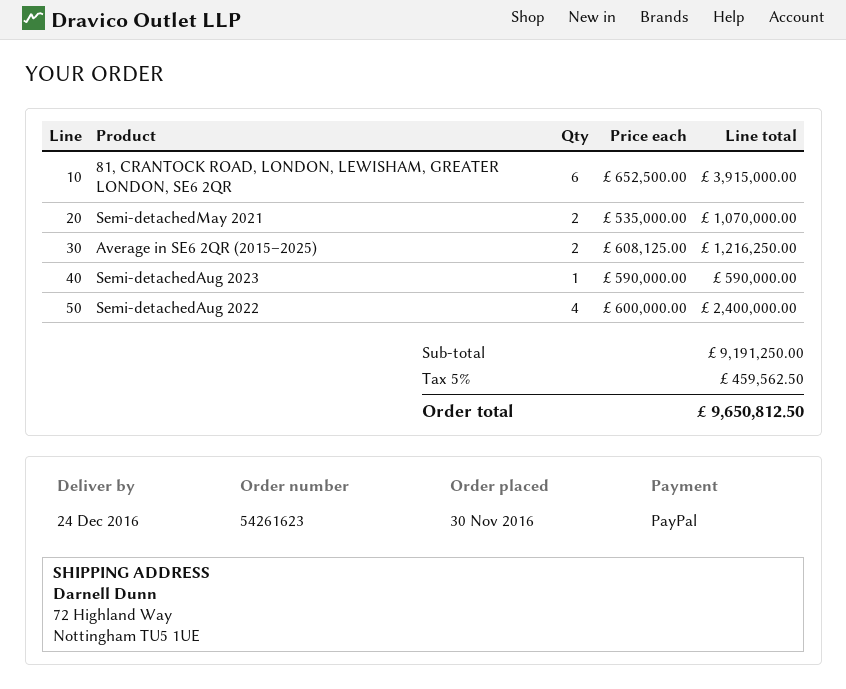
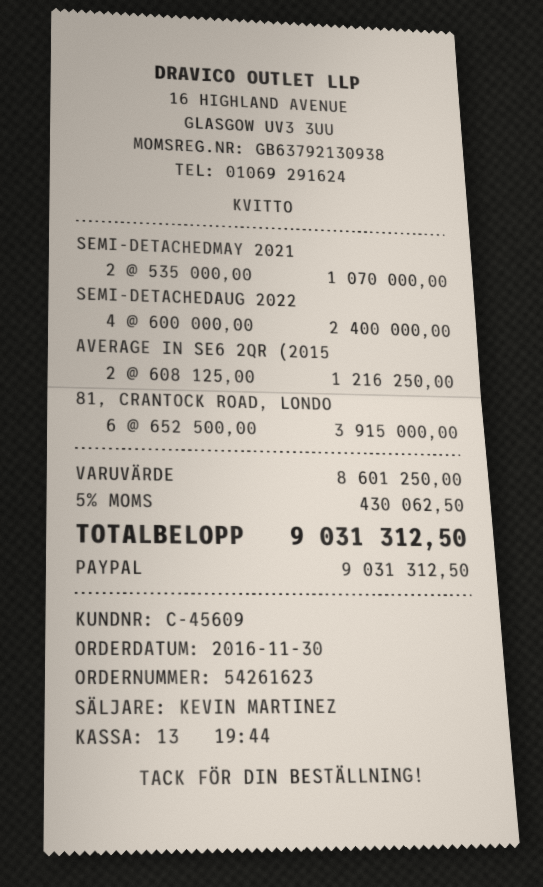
Semi-detachedAug 2023: 1 x 590000.00 = 590000.00 -> none
subtotal: 9191250.00 -> 8601250.00
tax: 5% = 459562.50 -> 5% = 430062.50
total: 9650812.50 -> 9031312.50

